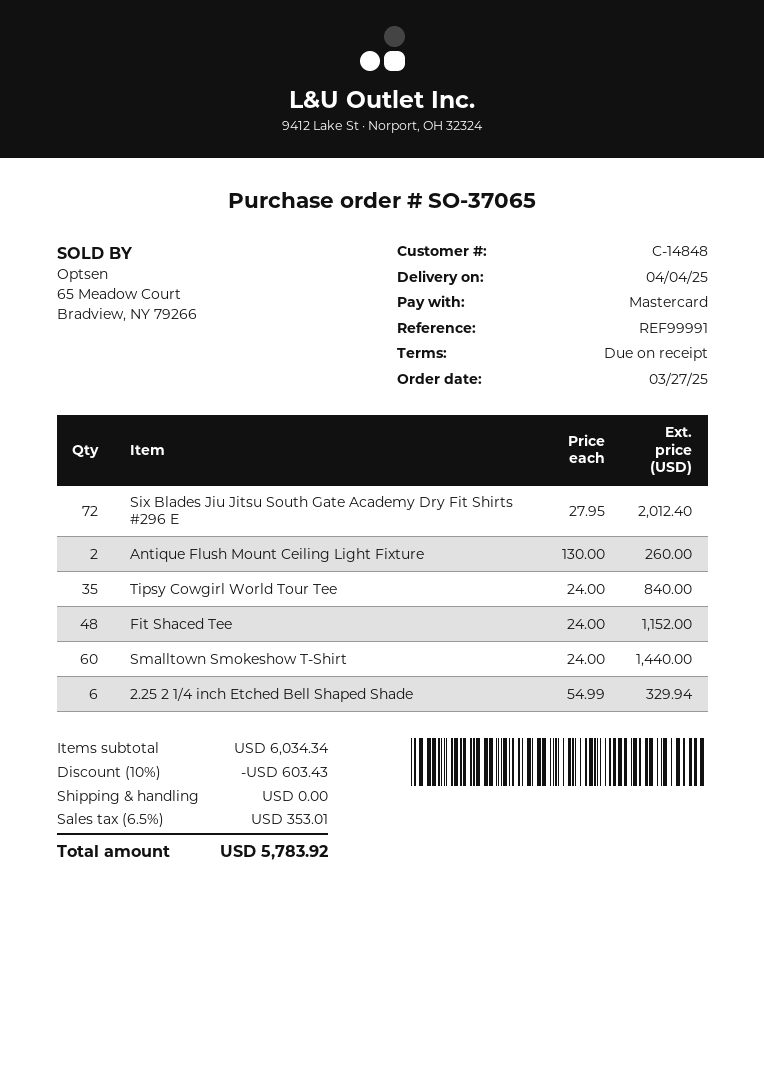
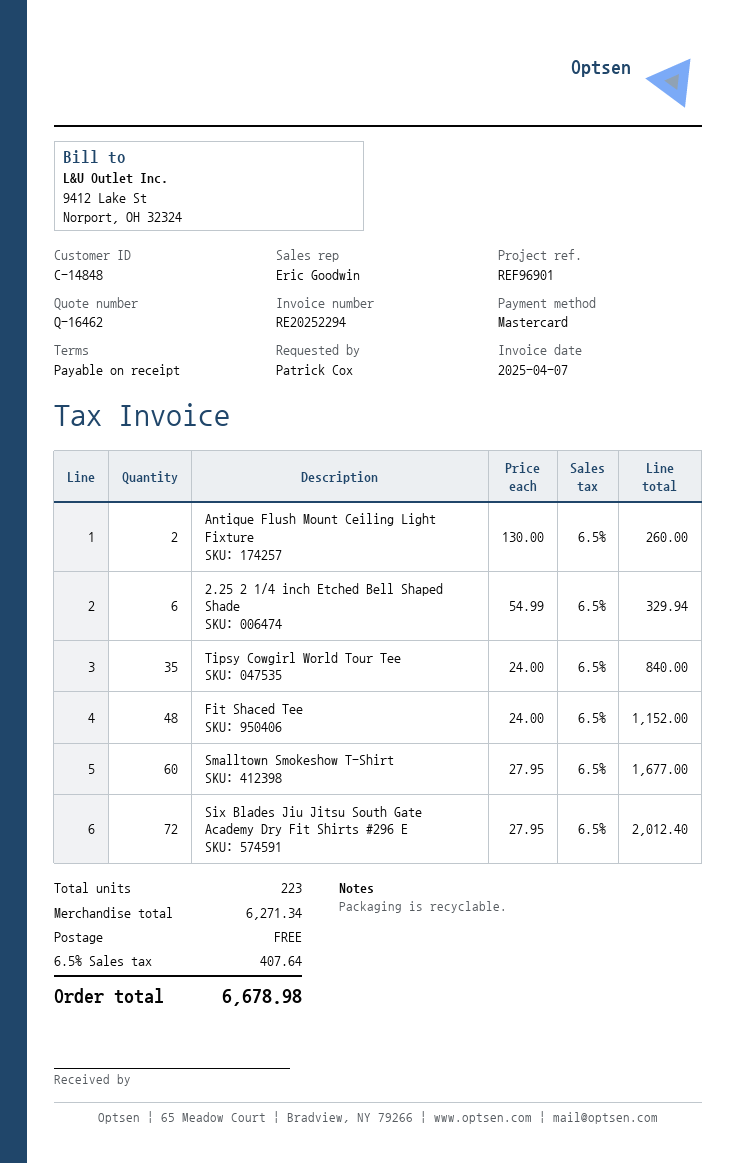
reference: REF99991 -> REF96901
Smalltown Smokeshow T-Shirt: 60 x 24.00 = 1440.00 -> 60 x 27.95 = 1677.00
subtotal: 6034.34 -> 6271.34
discount: 10% = 603.43 -> none
tax: 6.5% = 353.01 -> 6.5% = 407.64
total: 5783.92 -> 6678.98

